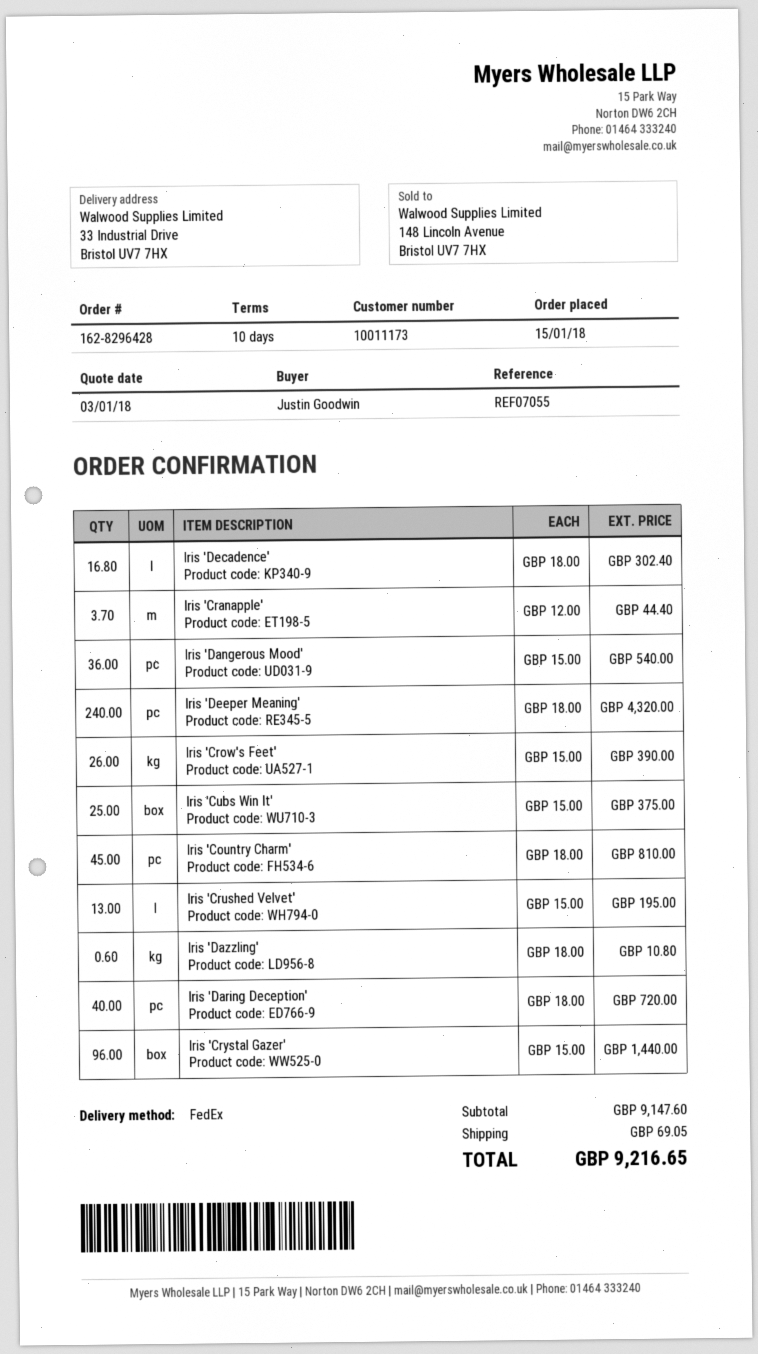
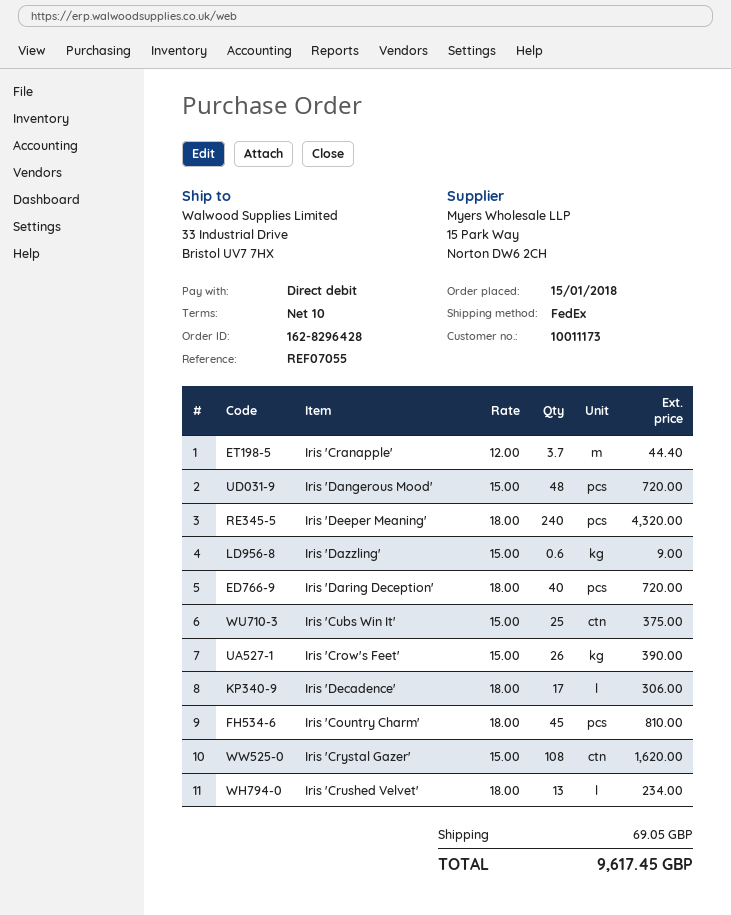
Iris 'Decadence': 16.8 x 18.00 = 302.40 -> 17 x 18.00 = 306.00
Iris 'Dangerous Mood': 36 x 15.00 = 540.00 -> 48 x 15.00 = 720.00
Iris 'Crushed Velvet': 13 x 15.00 = 195.00 -> 13 x 18.00 = 234.00
Iris 'Dazzling': 0.6 x 18.00 = 10.80 -> 0.6 x 15.00 = 9.00
Iris 'Crystal Gazer': 96 x 15.00 = 1440.00 -> 108 x 15.00 = 1620.00
total: 9216.65 -> 9617.45

